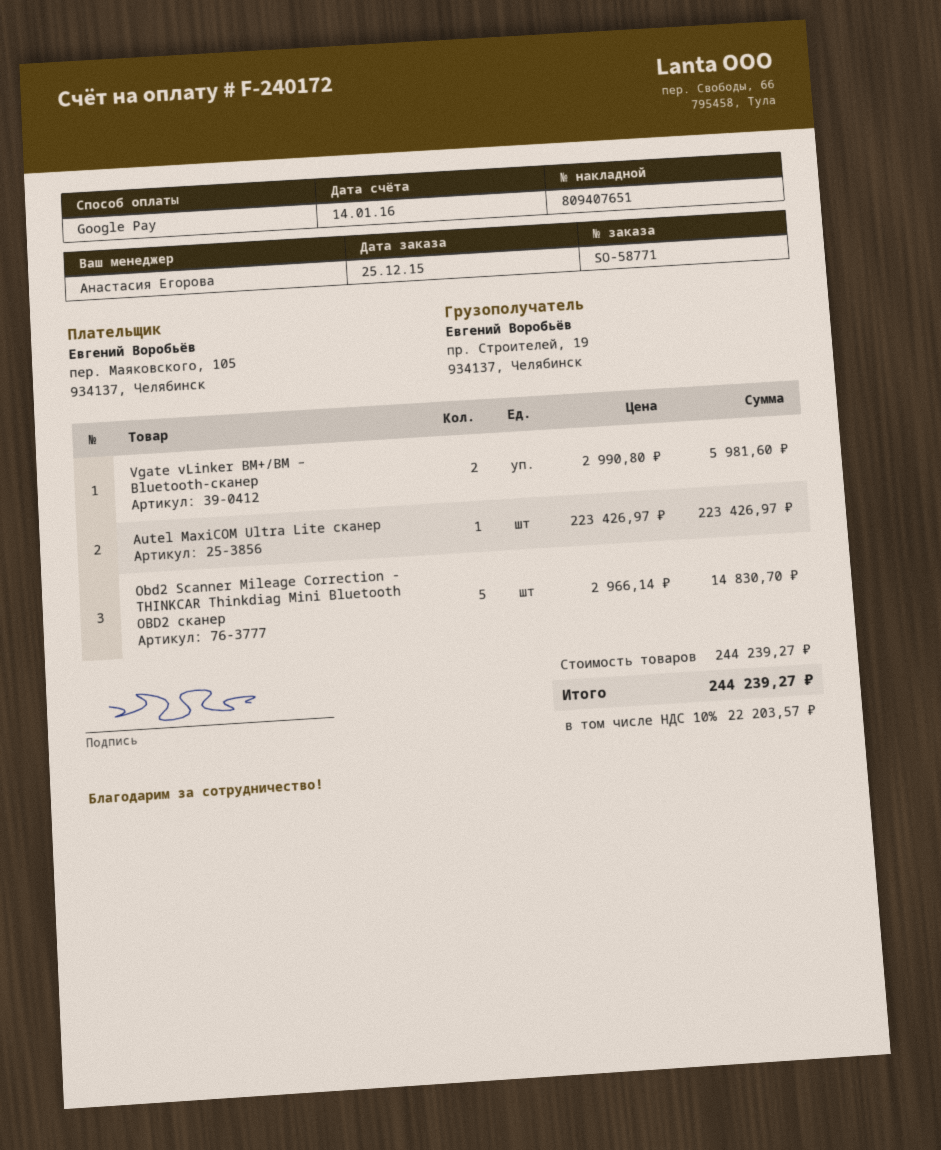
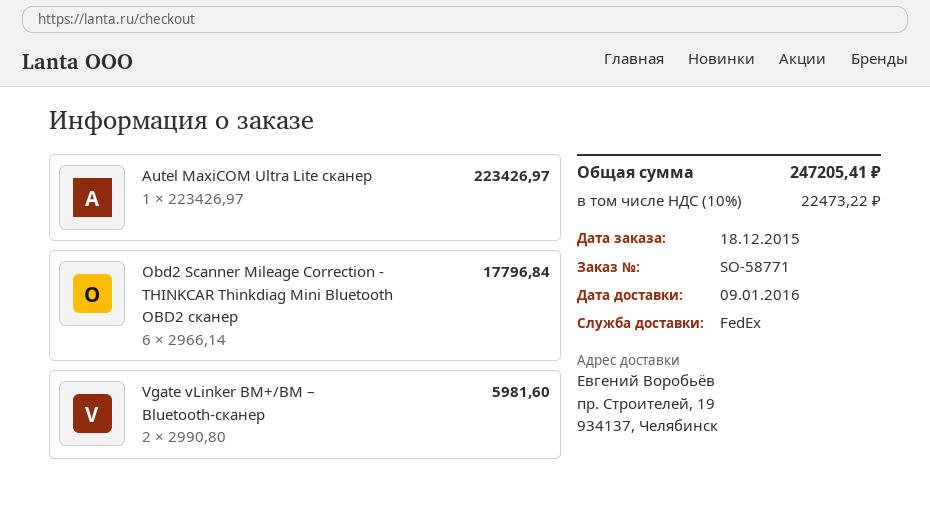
order date: 2015-12-25 -> 2015-12-18
Obd2 Scanner Mileage Correction - THINKCAR Thinkdiag Mini Bluetooth OBD2 сканер: 5 x 2966.14 = 14830.70 -> 6 x 2966.14 = 17796.84
tax: 10% = 22203.57 -> 10% = 22473.22
total: 244239.27 -> 247205.41

